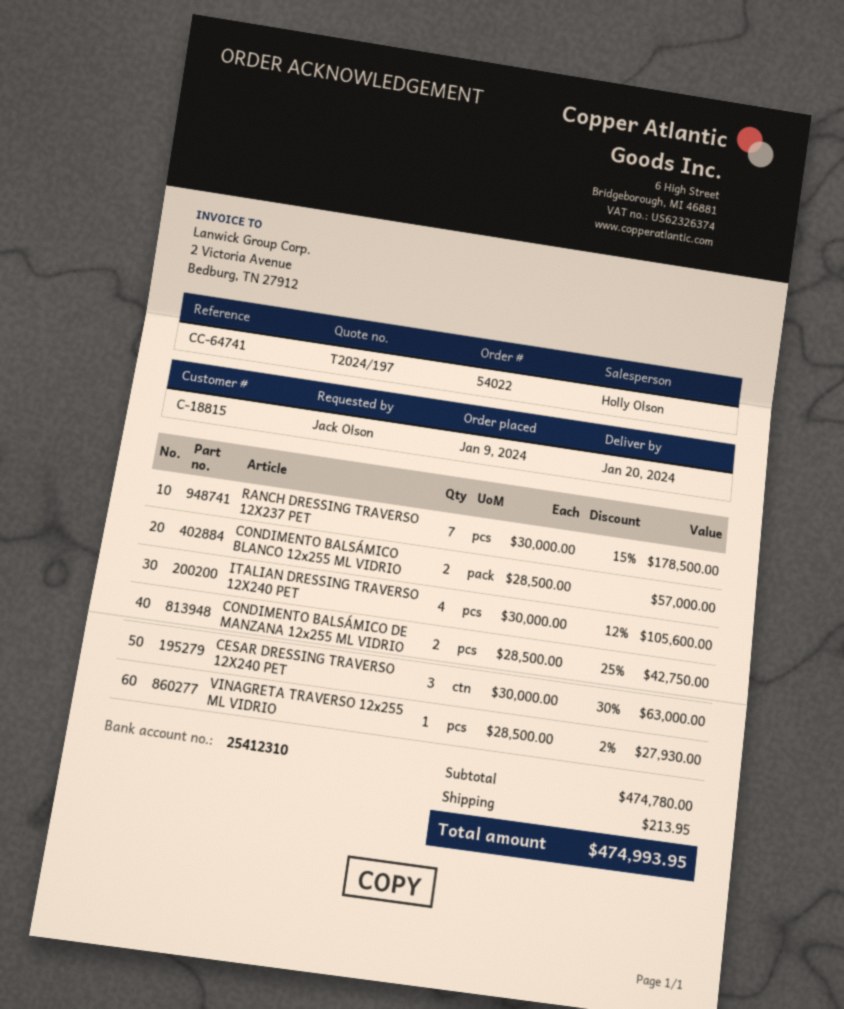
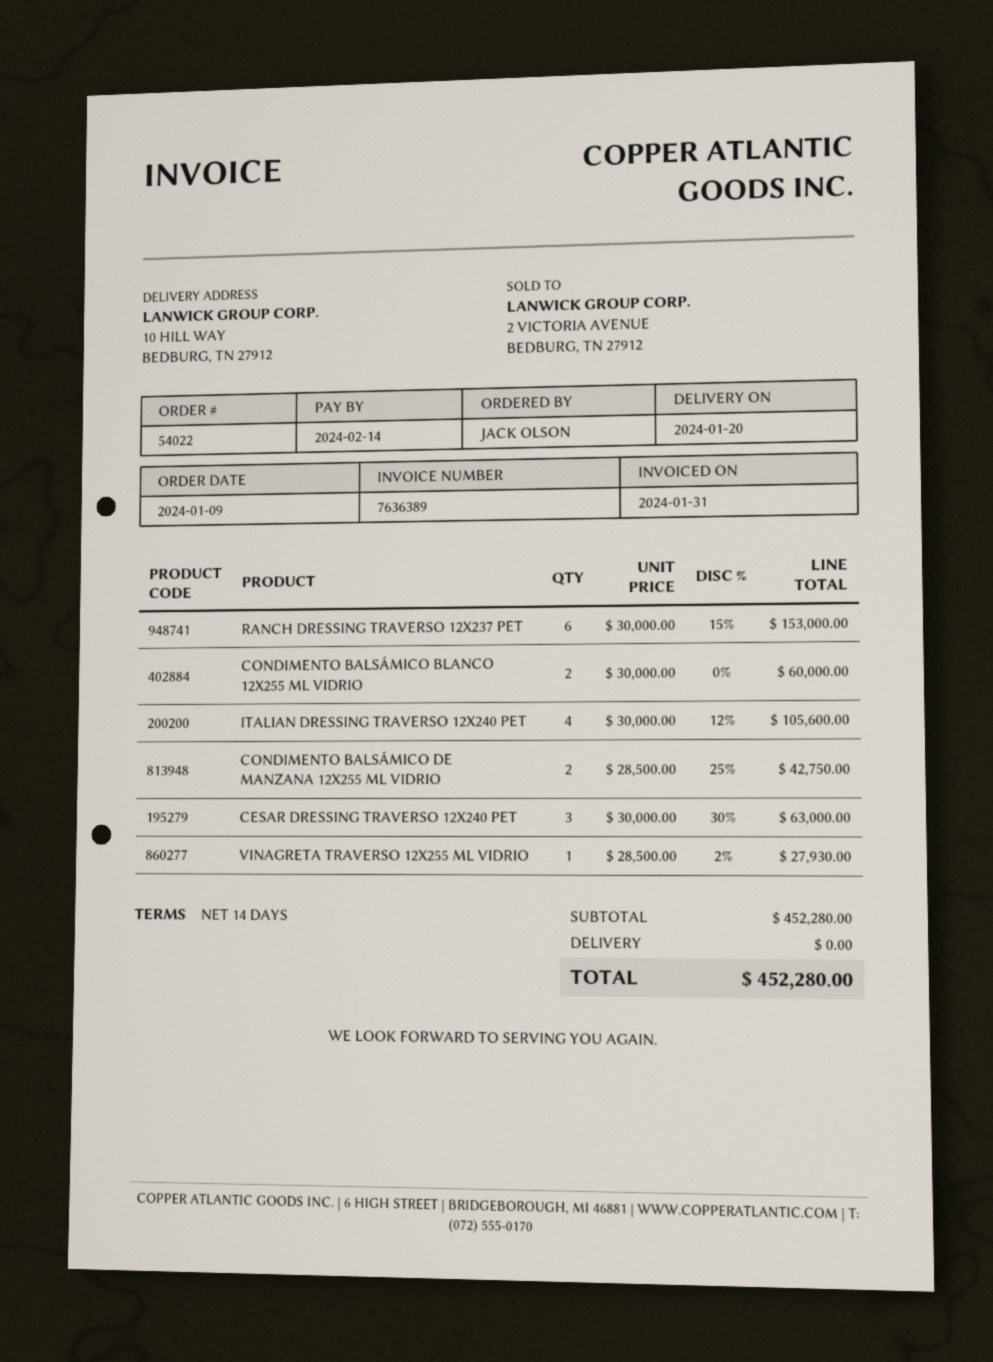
RANCH DRESSING TRAVERSO 12X237 PET: 7 x 30000.00 - 15% = 178500.00 -> 6 x 30000.00 - 15% = 153000.00
CONDIMENTO BALSÁMICO BLANCO 12x255 ML VIDRIO: 2 x 28500.00 = 57000.00 -> 2 x 30000.00 = 60000.00
subtotal: 474780.00 -> 452280.00
shipping: 213.95 -> 0.00
total: 474993.95 -> 452280.00

